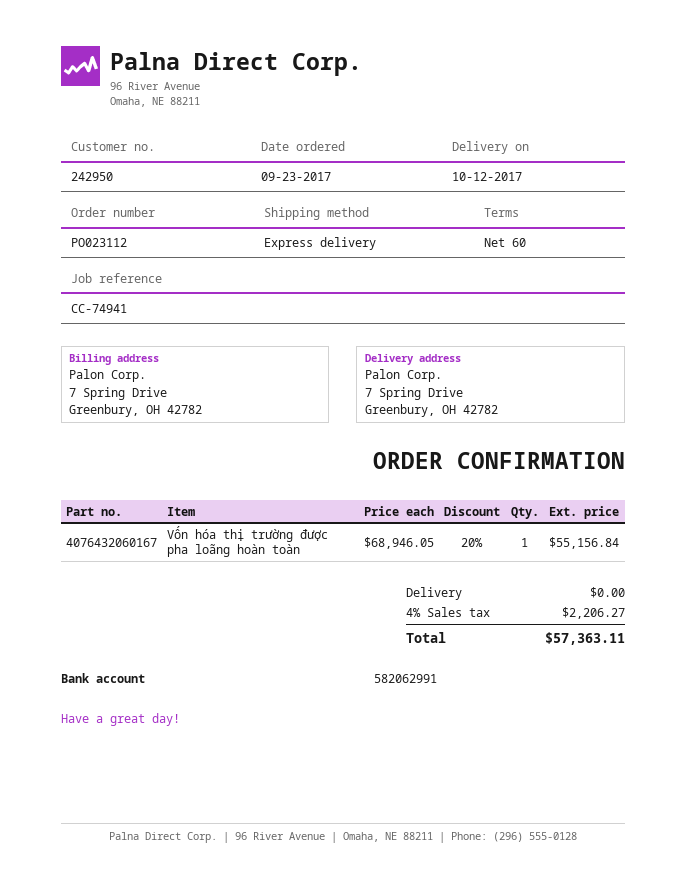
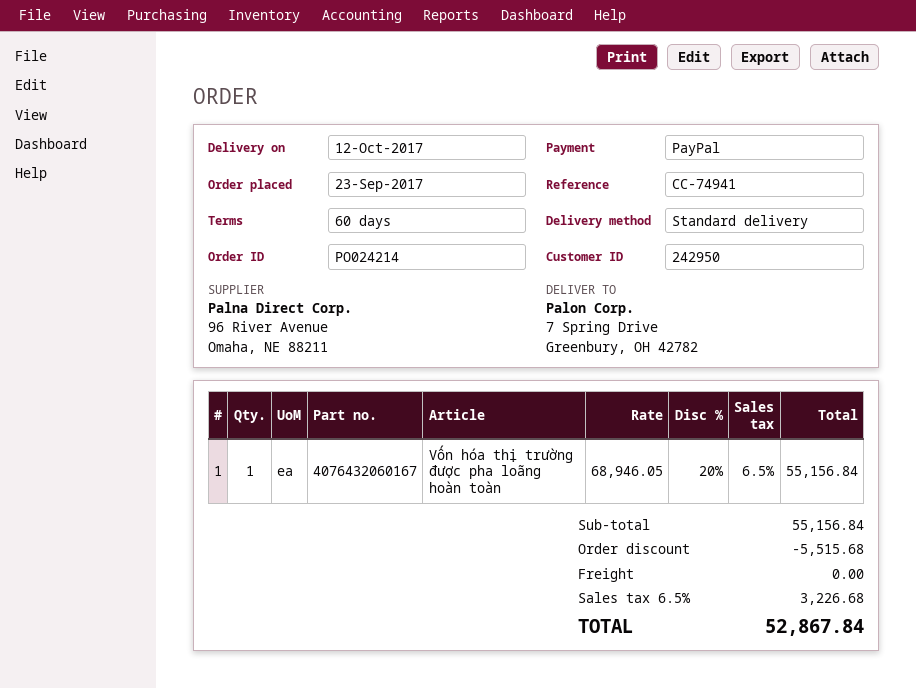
order number: PO023112 -> PO024214
shipping method: express -> standard
discount: none -> 5515.68
tax: 4% = 2206.27 -> 6.5% = 3226.68
total: 57363.11 -> 52867.84

